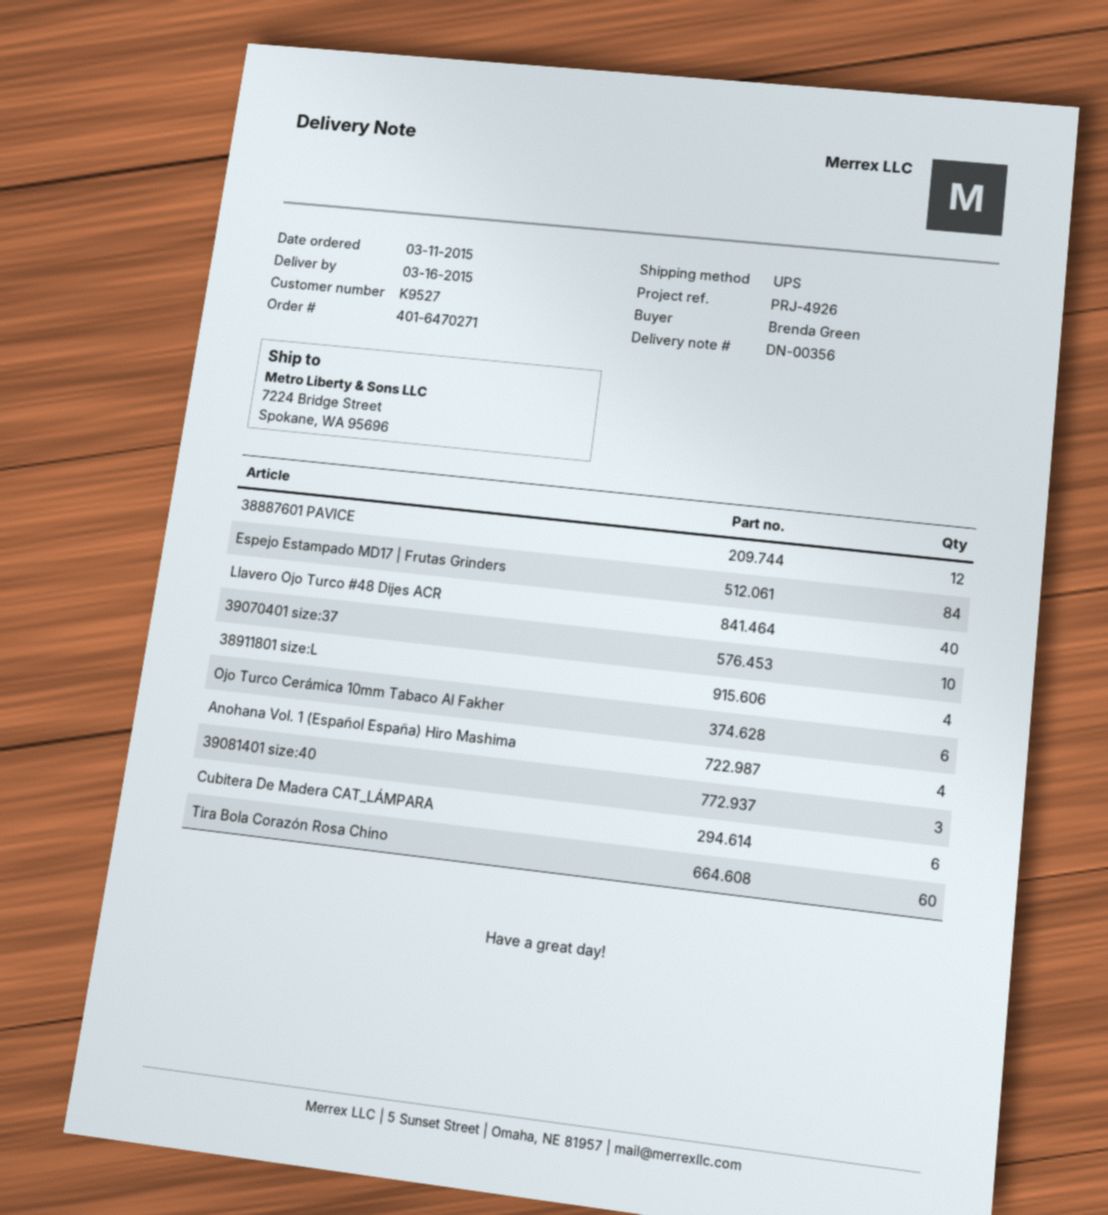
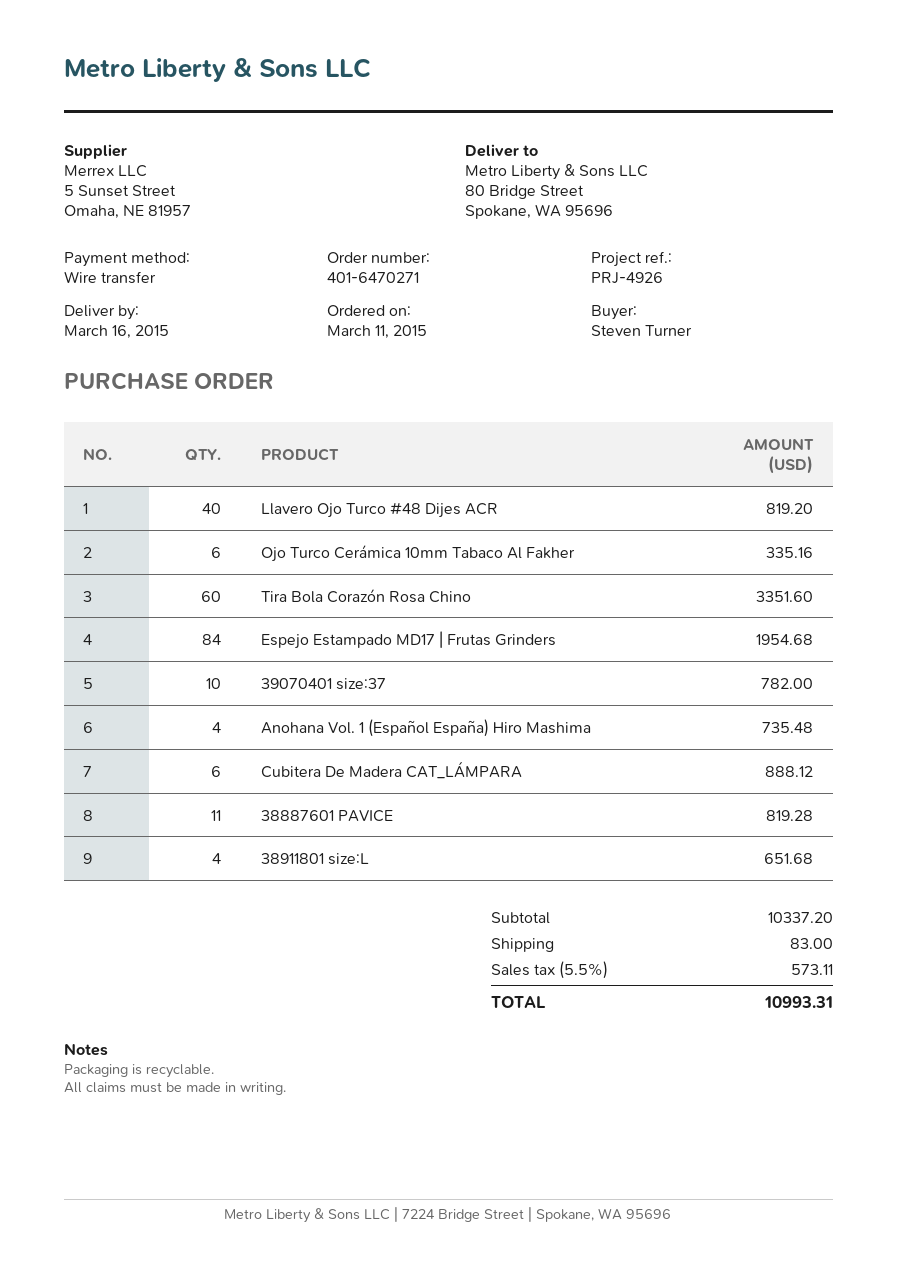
ordered by: Brenda Green -> Steven Turner
ship to: 7224 Bridge Street, Spokane, WA 95696 -> 80 Bridge Street, Spokane, WA 95696
38887601 PAVICE: 12 -> 11
39081401 size:40: 3 -> none

